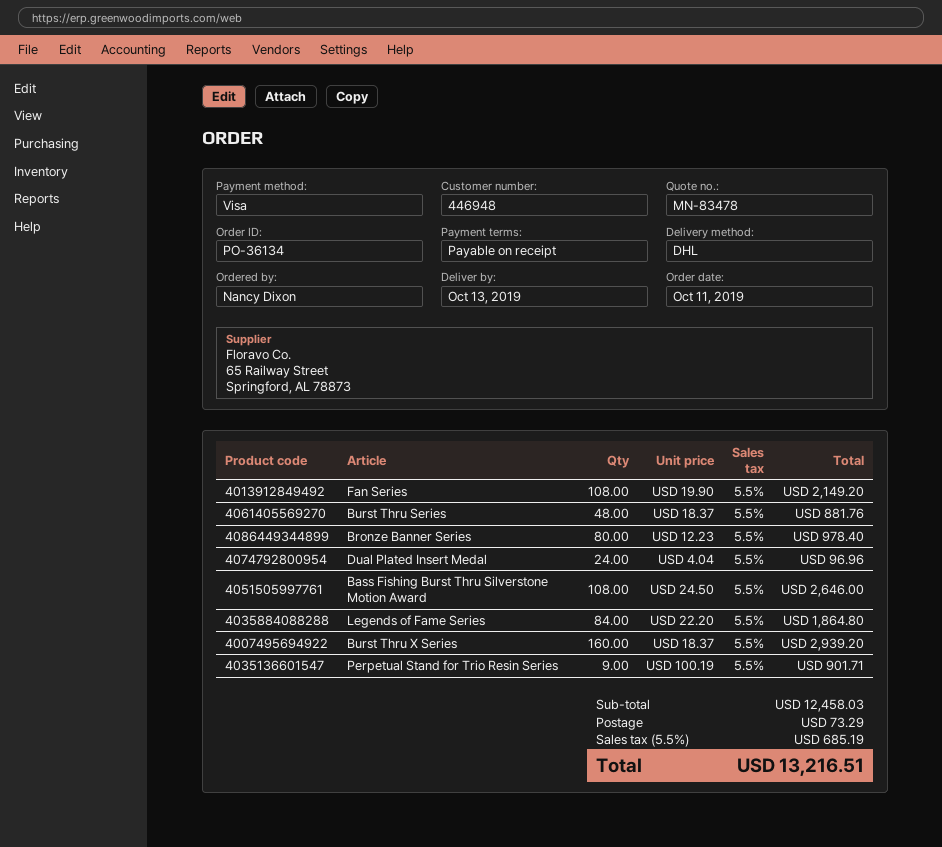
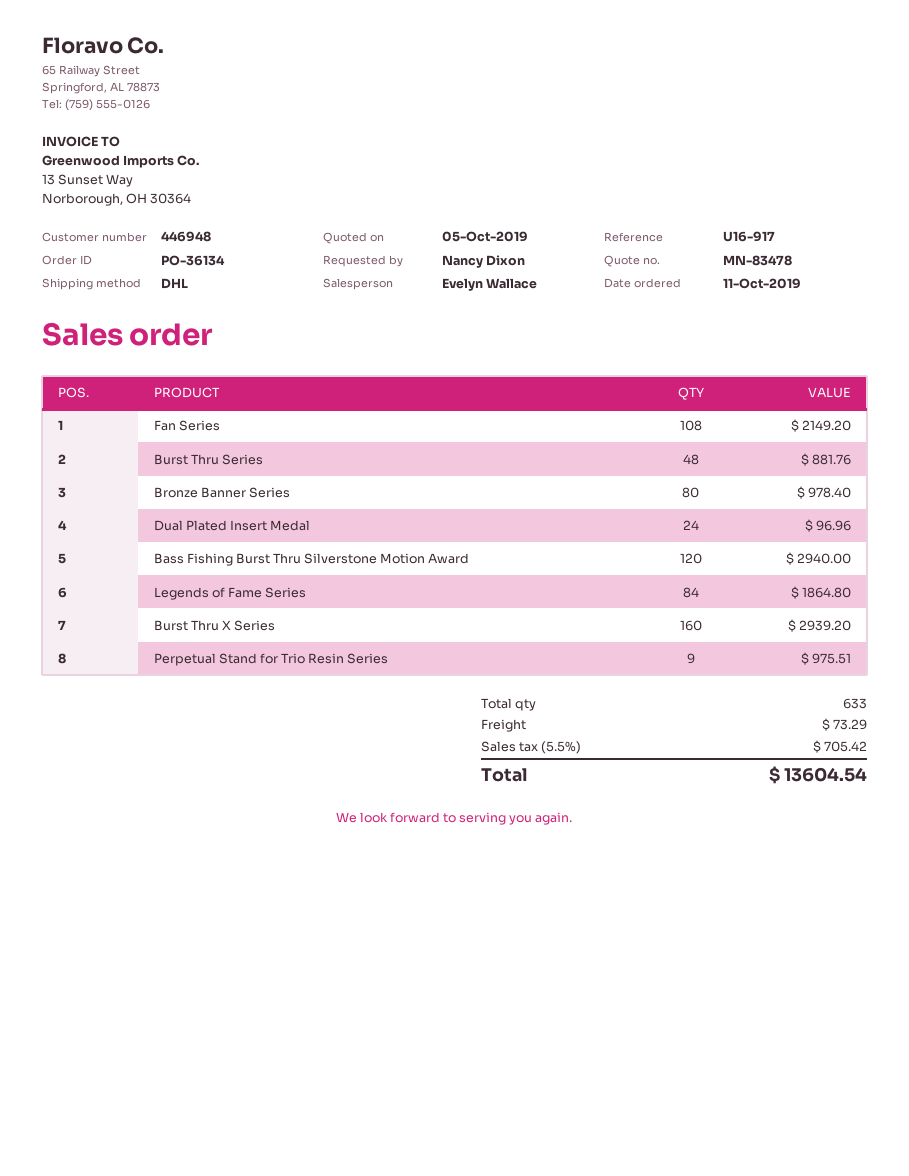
Bass Fishing Burst Thru Silverstone Motion Award: 108 for 2646.00 -> 120 for 2940.00
Perpetual Stand for Trio Resin Series: 9 for 901.71 -> 9 for 975.51
tax: 5.5% = 685.19 -> 5.5% = 705.42
total: 13216.51 -> 13604.54

